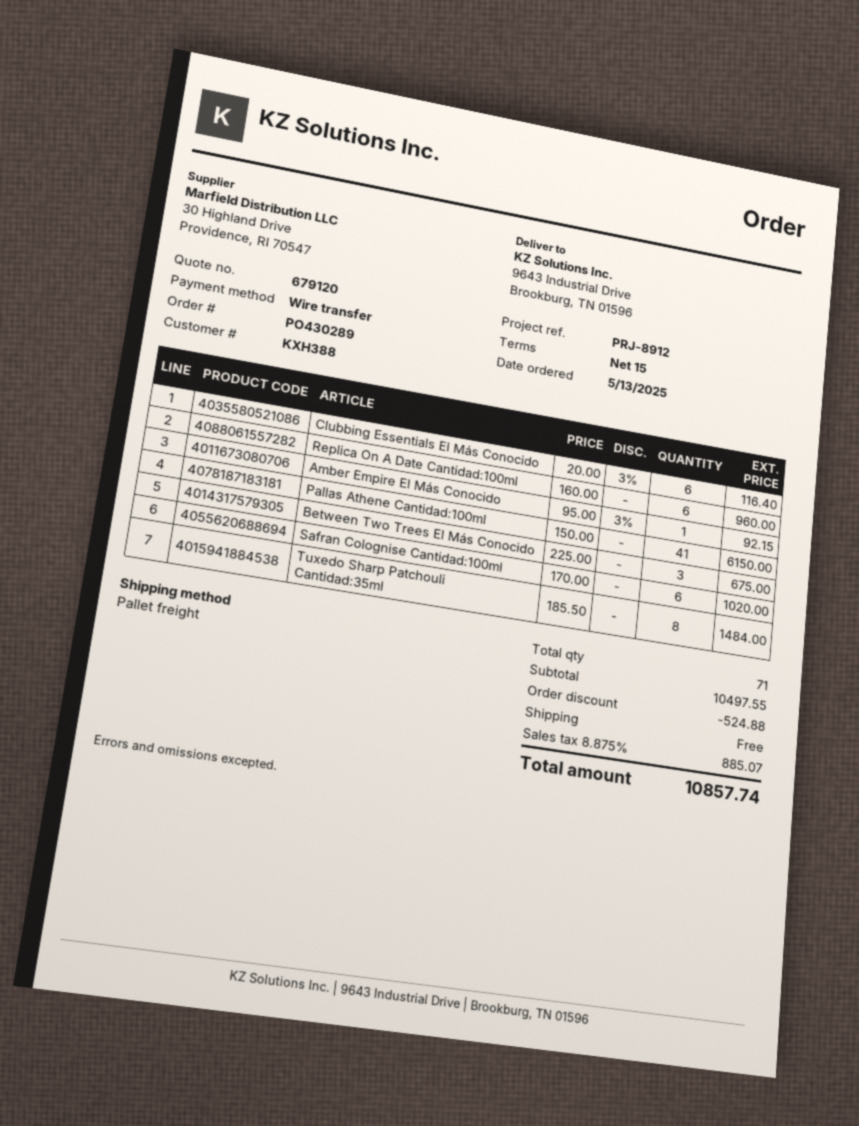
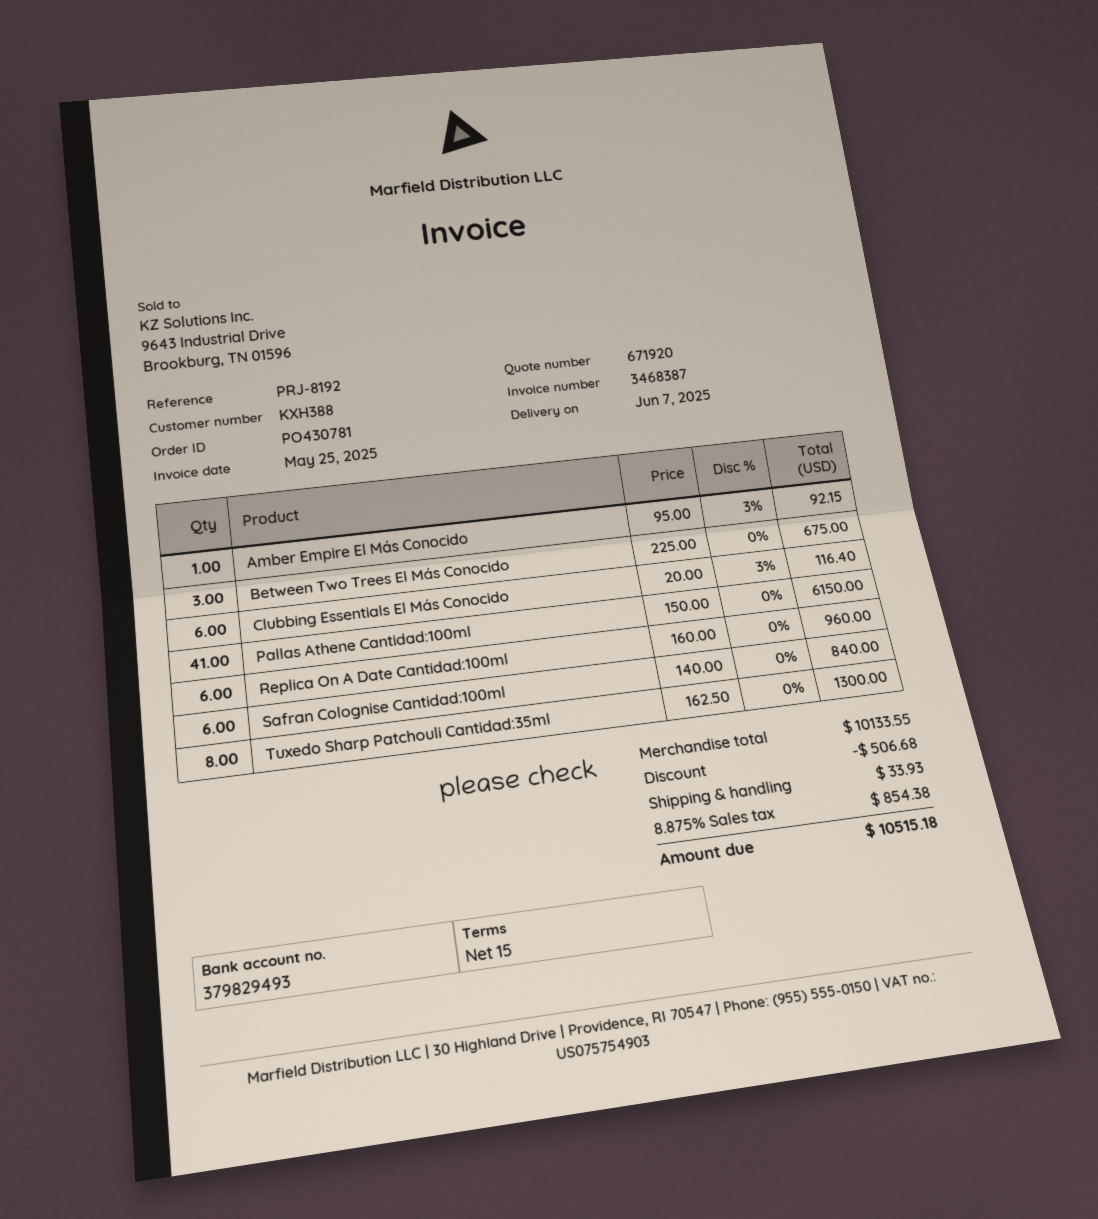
quote number: 679120 -> 671920
order number: PO430289 -> PO430781
reference: PRJ-8912 -> PRJ-8192
Safran Colognise Cantidad:100ml: 6 x 170.00 = 1020.00 -> 6 x 140.00 = 840.00
Tuxedo Sharp Patchouli Cantidad:35ml: 8 x 185.50 = 1484.00 -> 8 x 162.50 = 1300.00
subtotal: 10497.55 -> 10133.55
discount: 524.88 -> 506.68
shipping: 0.00 -> 33.93
tax: 8.875% = 885.07 -> 8.875% = 854.38
total: 10857.74 -> 10515.18

